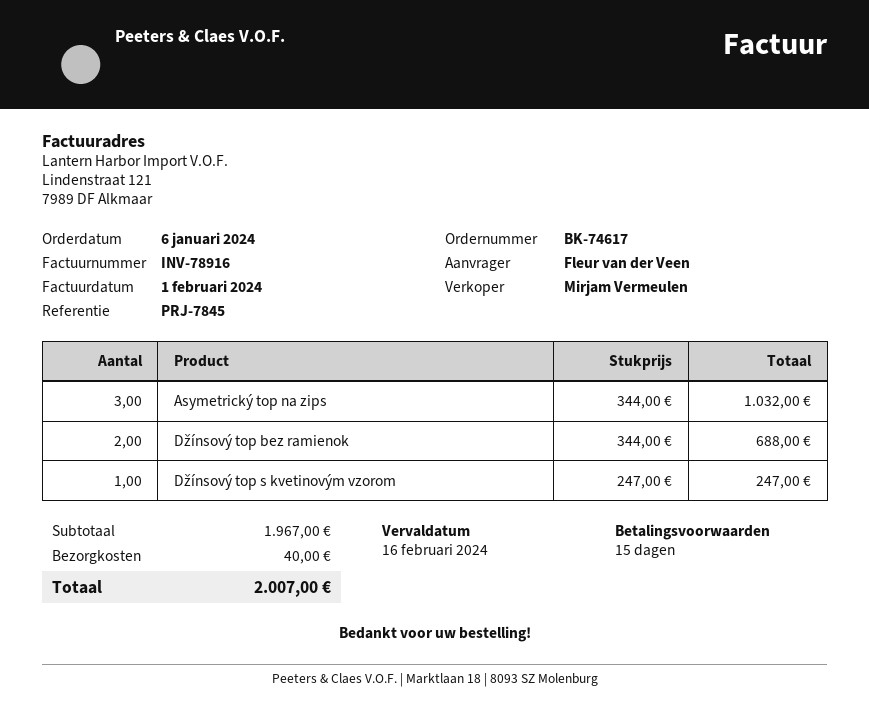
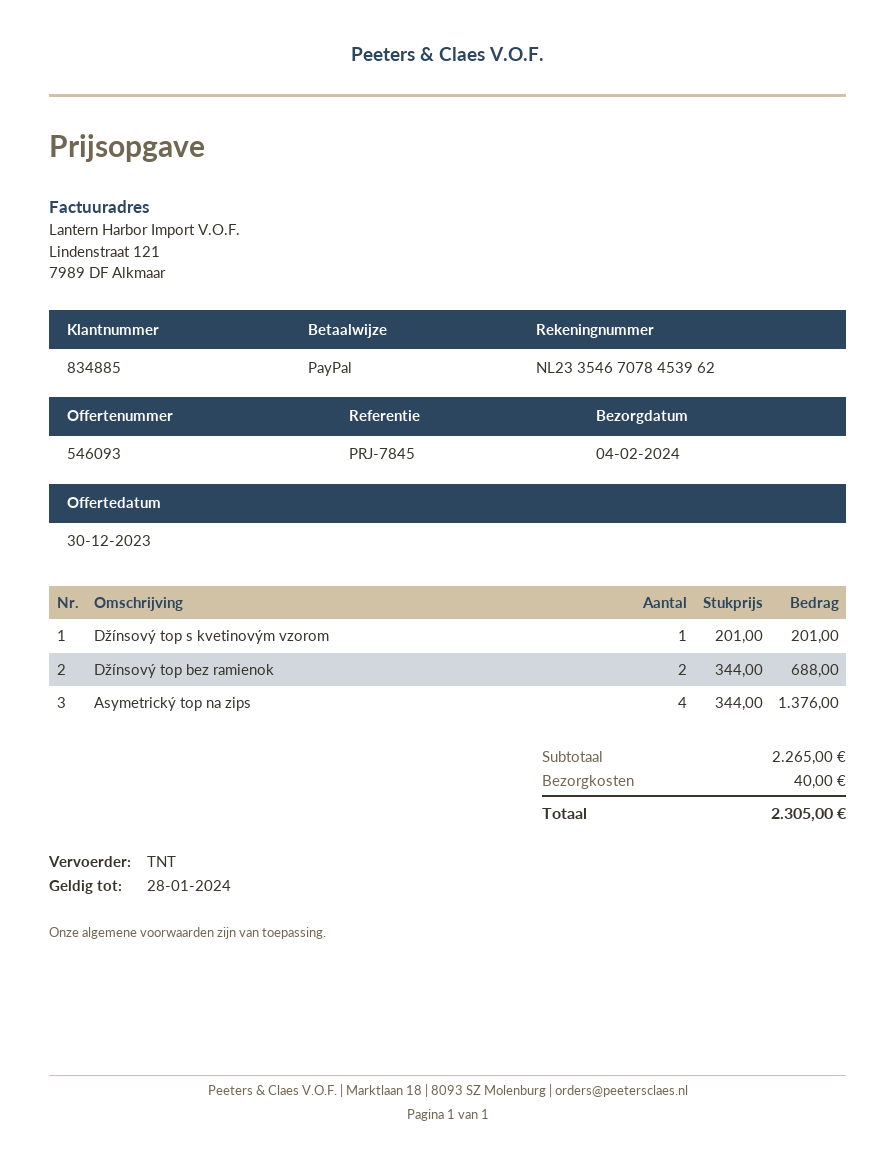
Asymetrický top na zips: 3 x 344.00 = 1032.00 -> 4 x 344.00 = 1376.00
Džínsový top s kvetinovým vzorom: 1 x 247.00 = 247.00 -> 1 x 201.00 = 201.00
subtotal: 1967.00 -> 2265.00
total: 2007.00 -> 2305.00

